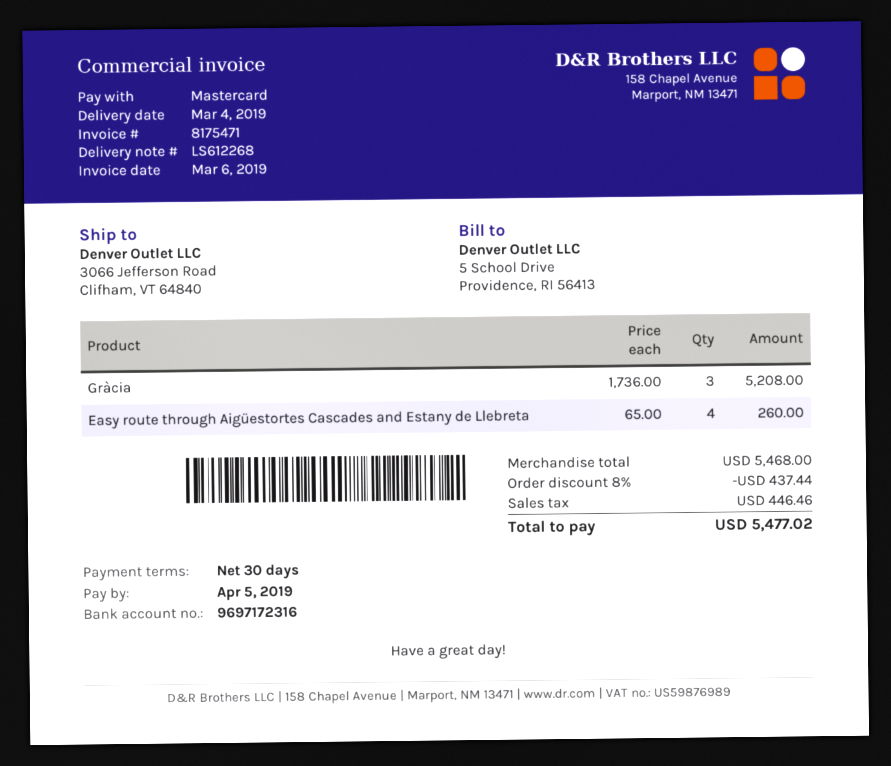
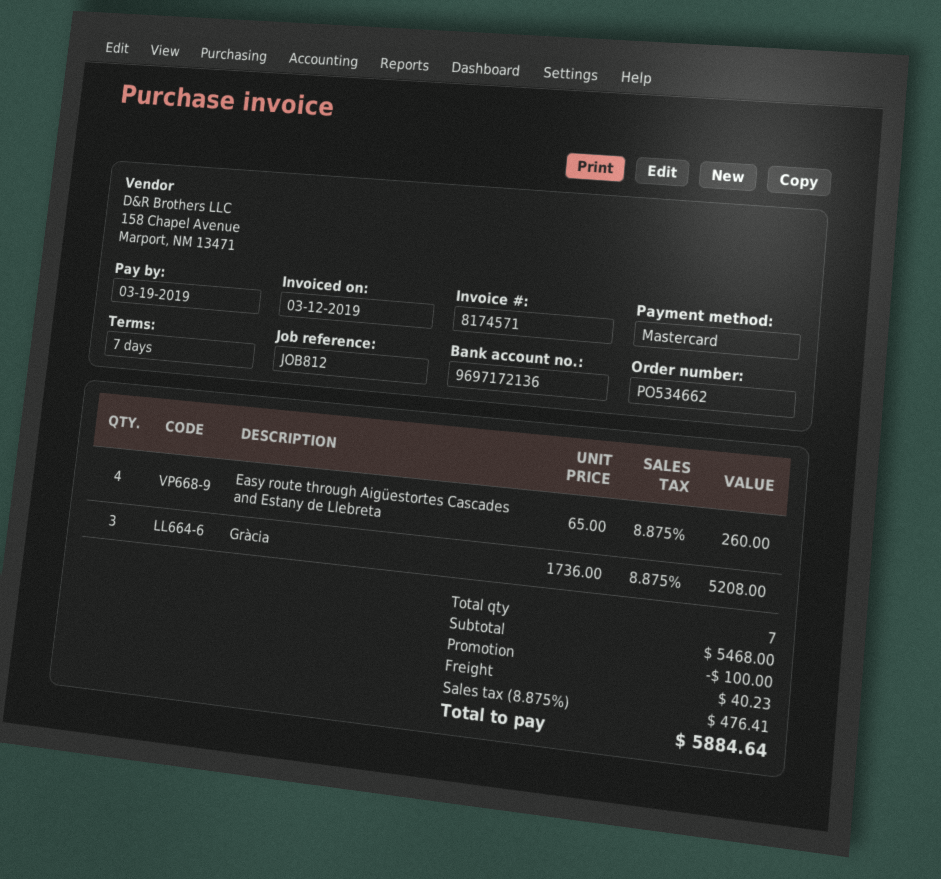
invoice number: 8175471 -> 8174571
invoice date: 2019-03-06 -> 2019-03-12
payment terms: 30 days -> 7 days
due date: 2019-04-05 -> 2019-03-19
bank account: 9697172316 -> 9697172136
discount: 437.44 -> 100.00
shipping: none -> 40.23
tax: 446.46 -> 476.41
total: 5477.02 -> 5884.64

